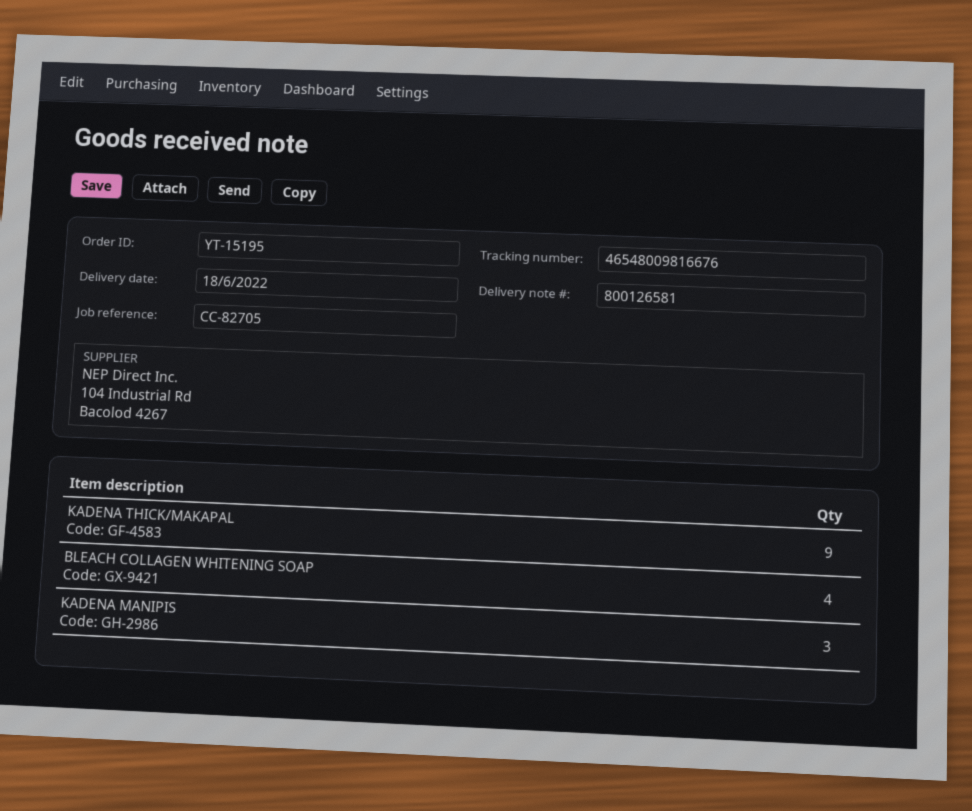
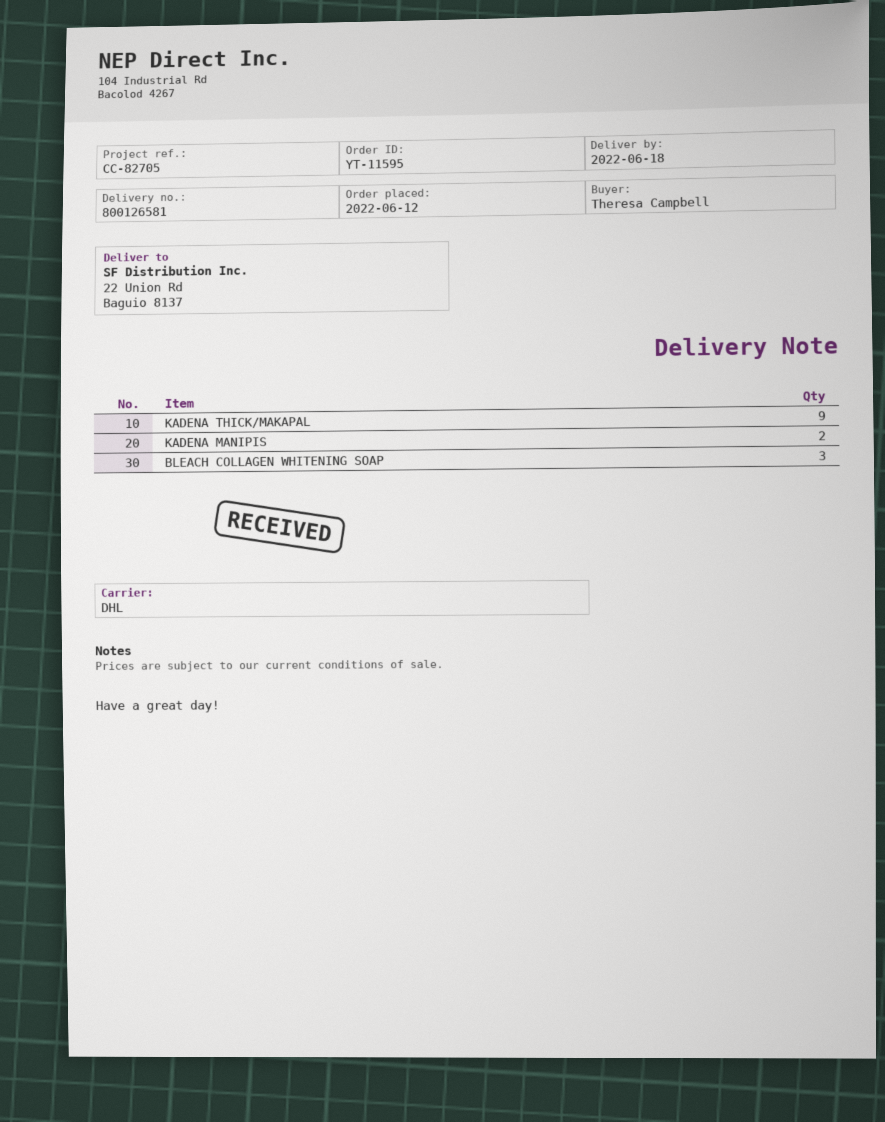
order number: YT-15195 -> YT-11595
BLEACH COLLAGEN WHITENING SOAP: 4 -> 3
KADENA MANIPIS: 3 -> 2

